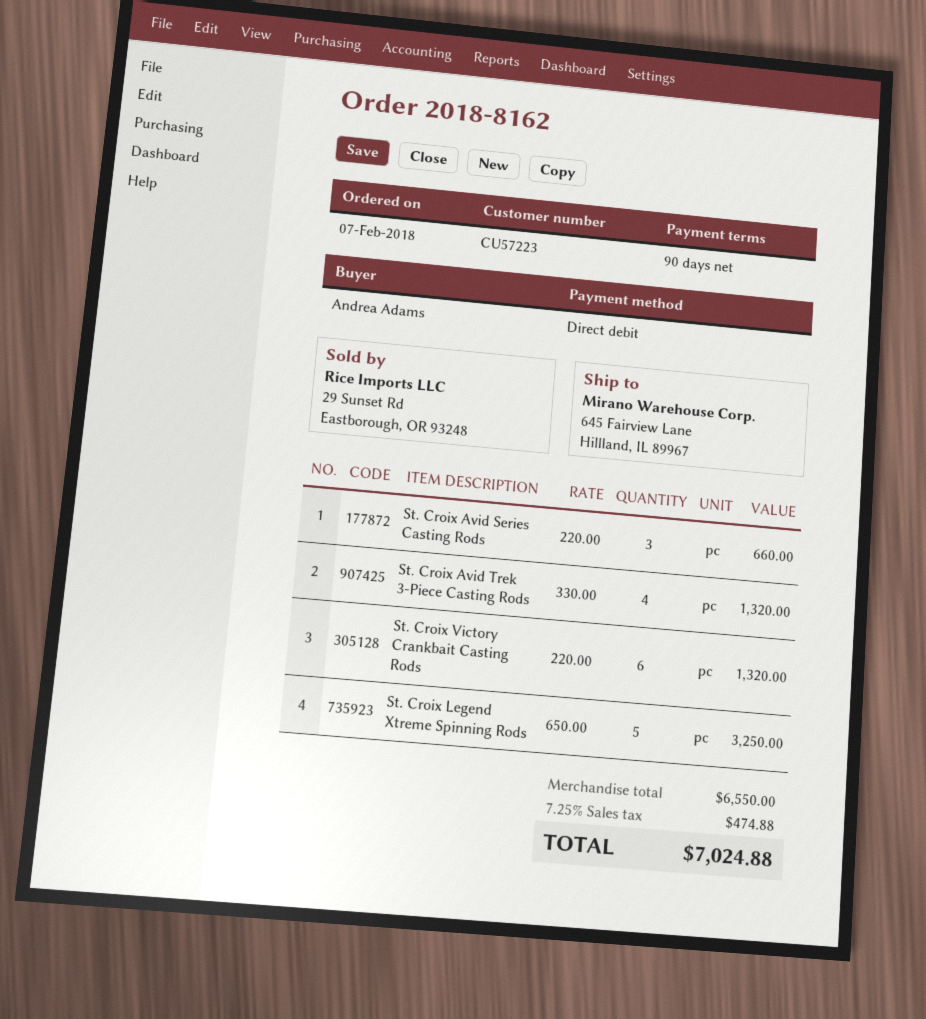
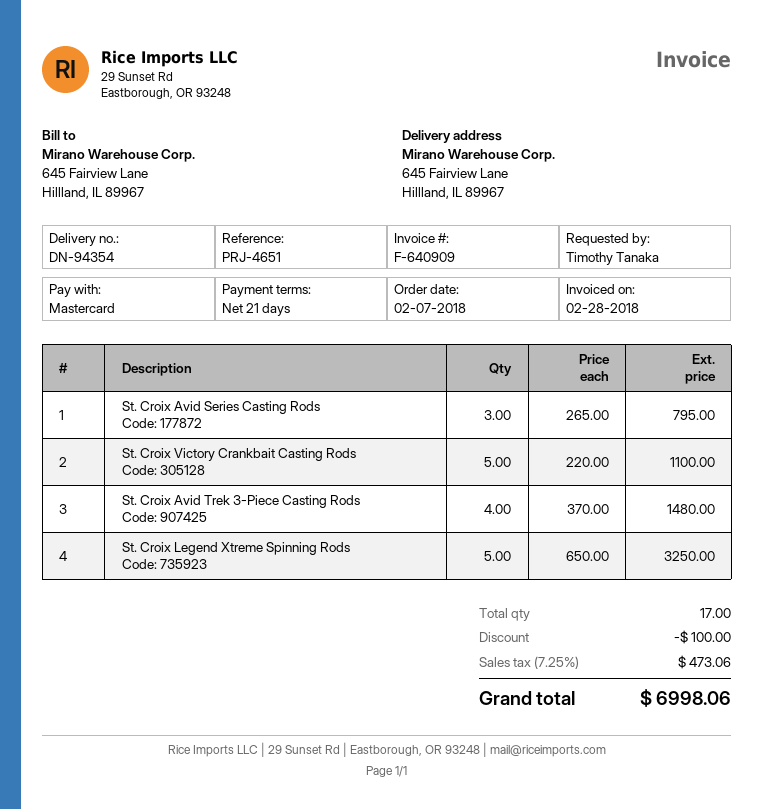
payment terms: 90 days -> 21 days
ordered by: Andrea Adams -> Timothy Tanaka
payment method: direct debit -> Mastercard
St. Croix Avid Series Casting Rods: 3 x 220.00 = 660.00 -> 3 x 265.00 = 795.00
St. Croix Avid Trek 3-Piece Casting Rods: 4 x 330.00 = 1320.00 -> 4 x 370.00 = 1480.00
St. Croix Victory Crankbait Casting Rods: 6 x 220.00 = 1320.00 -> 5 x 220.00 = 1100.00
discount: none -> 100.00
tax: 7.25% = 474.88 -> 7.25% = 473.06
total: 7024.88 -> 6998.06

